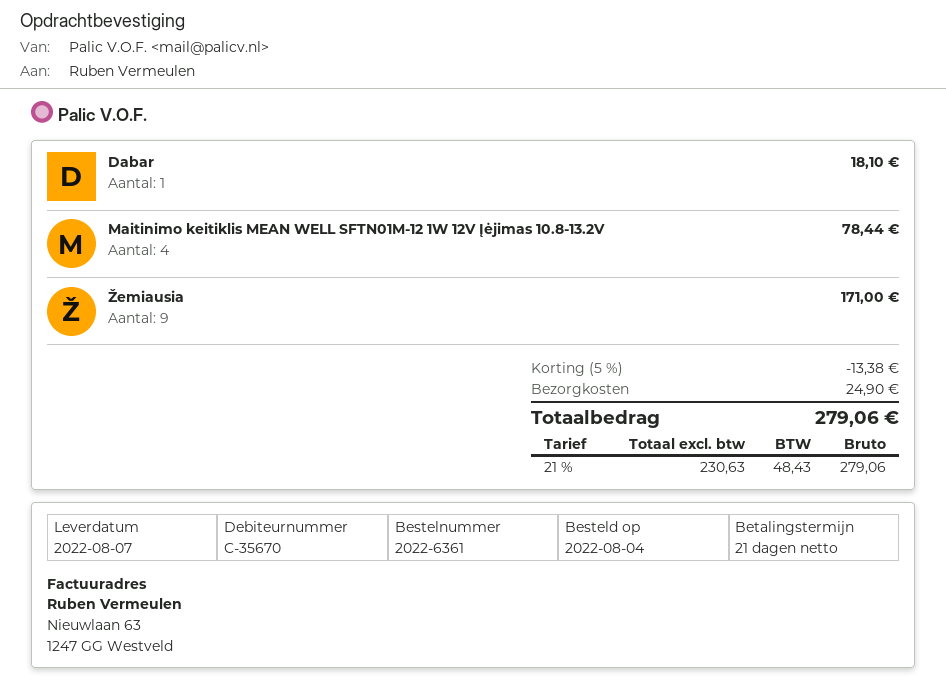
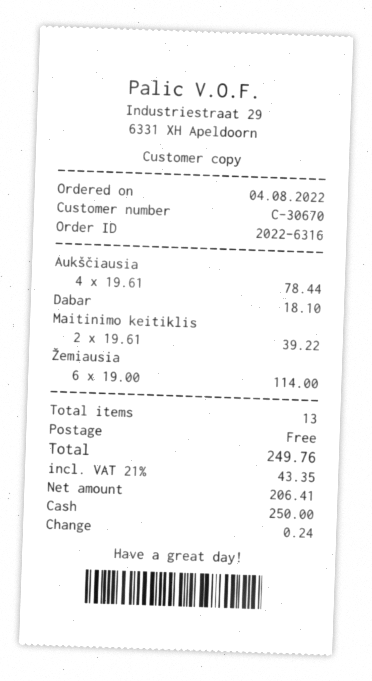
order number: 2022-6361 -> 2022-6316
customer number: C-35670 -> C-30670
Maitinimo keitiklis MEAN WELL SFTN01M-12 1W 12V Įėjimas 10.8-13.2V: 4 for 78.44 -> 2 for 39.22
Žemiausia: 9 for 171.00 -> 6 for 114.00
Aukščiausia: none -> 4 for 78.44
discount: 5% = 13.38 -> none
shipping: 24.90 -> 0.00
net: 230.63 -> 206.41
tax: 21% = 48.43 -> 21% = 43.35
total: 279.06 -> 249.76

